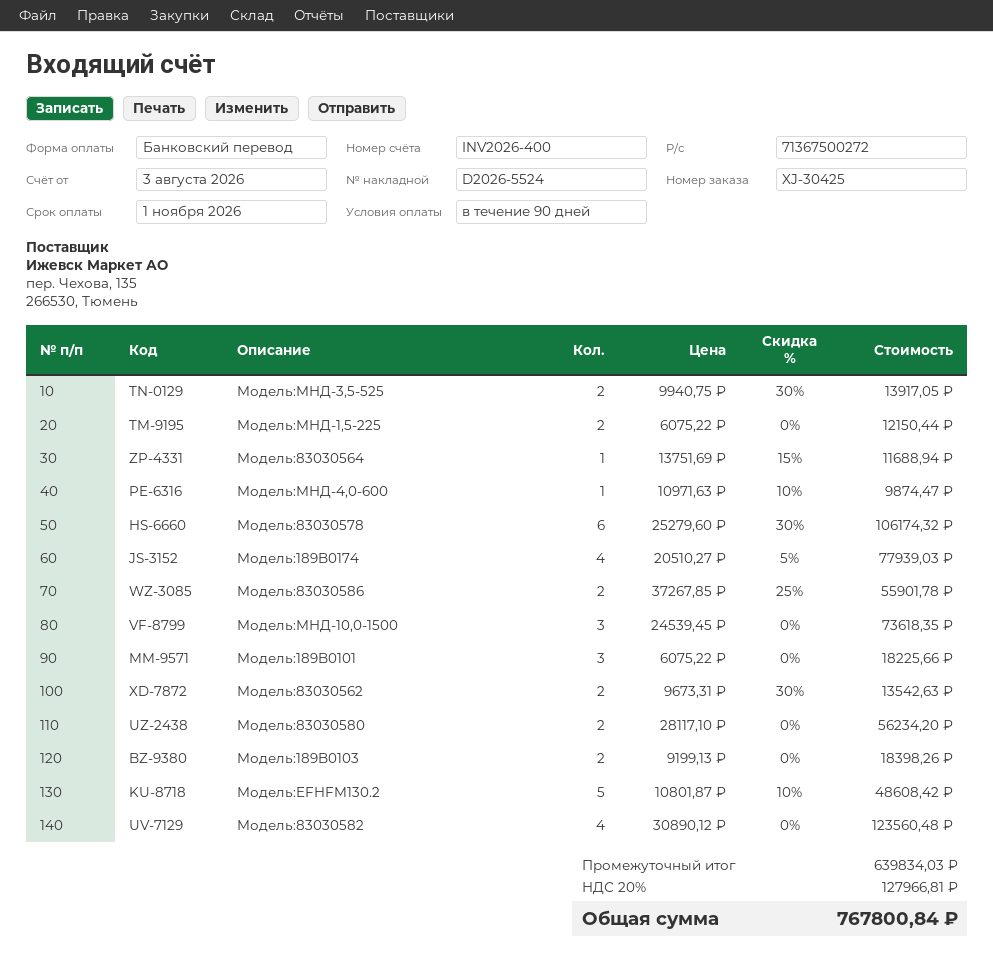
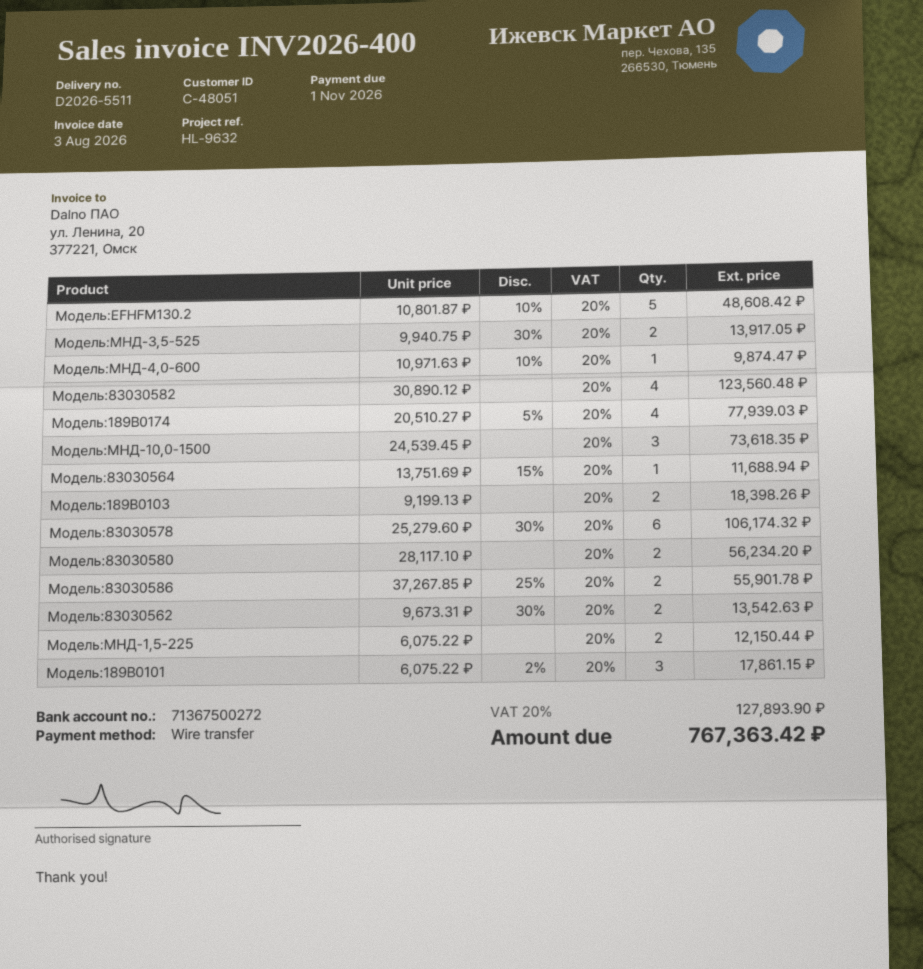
delivery note number: D2026-5524 -> D2026-5511
Модель:189B0101: 3 x 6075.22 = 18225.66 -> 3 x 6075.22 - 2% = 17861.15
tax: 20% = 127966.81 -> 20% = 127893.90
total: 767800.84 -> 767363.42

